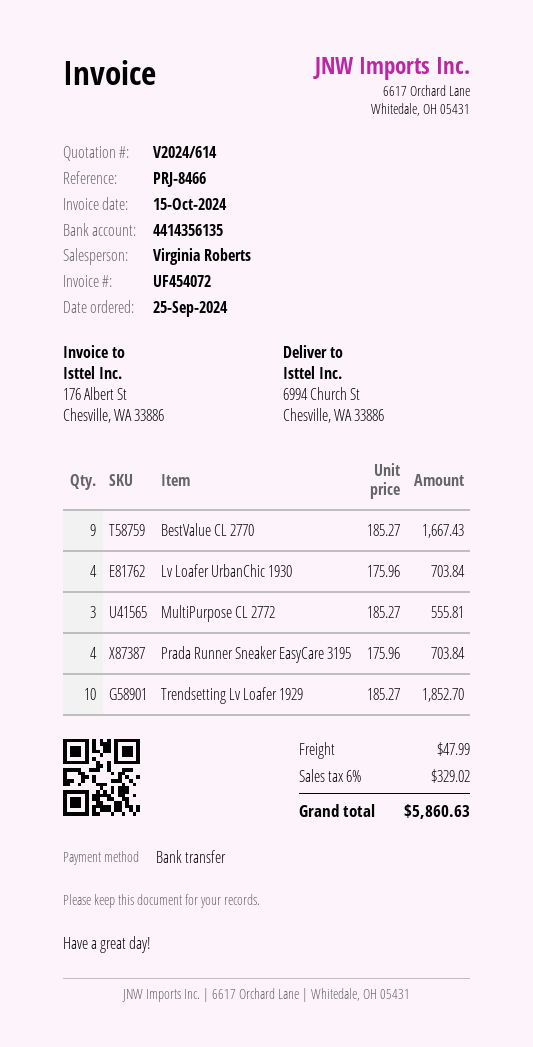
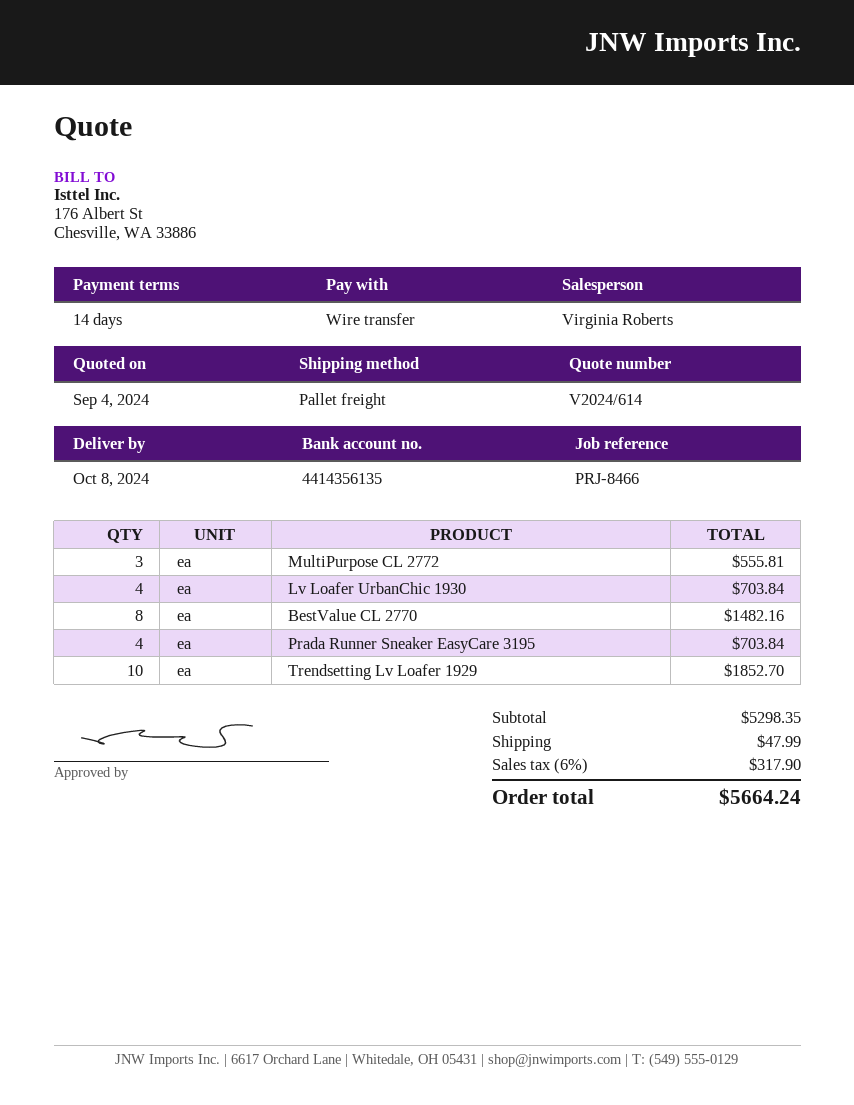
BestValue CL 2770: 9 for 1667.43 -> 8 for 1482.16
tax: 6% = 329.02 -> 6% = 317.90
total: 5860.63 -> 5664.24

